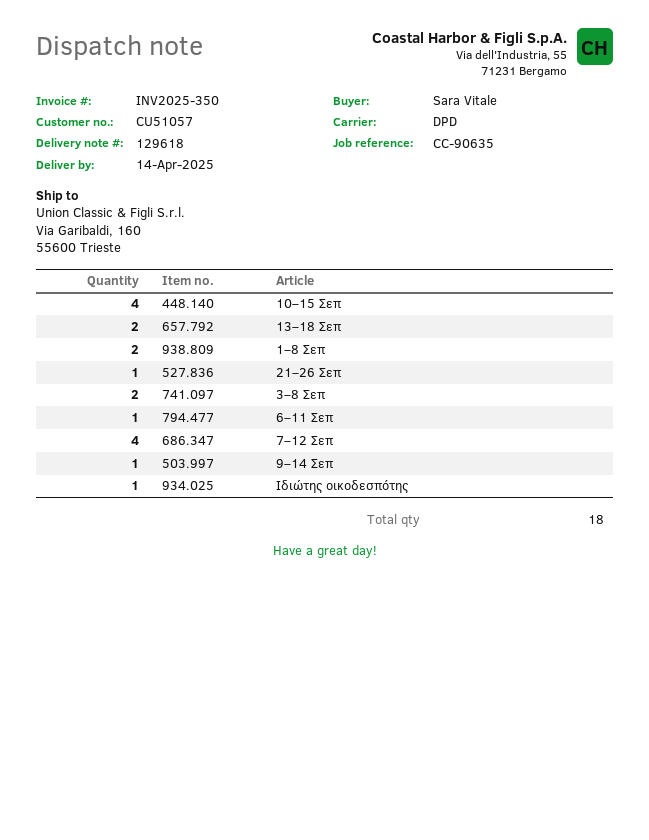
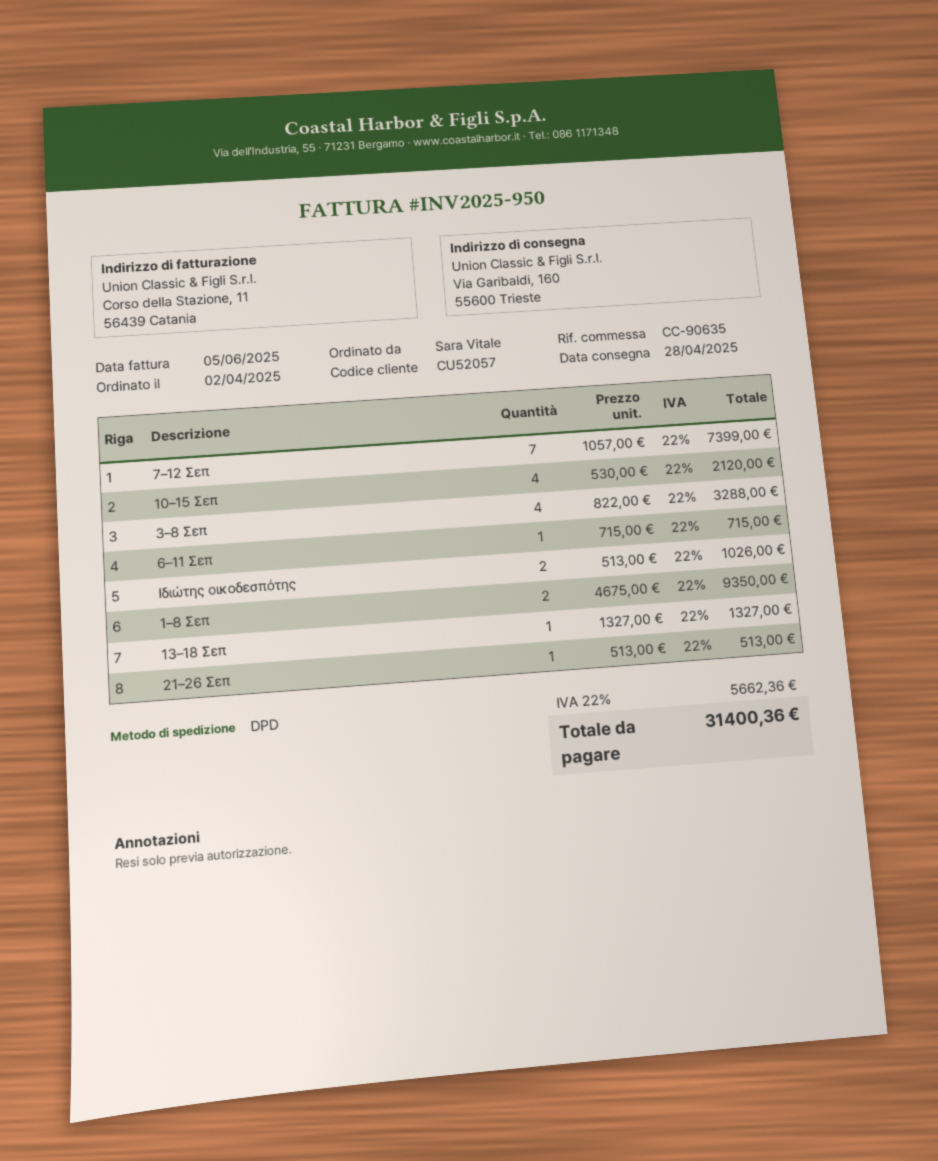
delivery date: 2025-04-14 -> 2025-04-28
invoice number: INV2025-350 -> INV2025-950
customer number: CU51057 -> CU52057
13–18 Σεπ: 2 -> 1
3–8 Σεπ: 2 -> 4
7–12 Σεπ: 4 -> 7
9–14 Σεπ: 1 -> none
Ιδιώτης οικοδεσπότης: 1 -> 2

